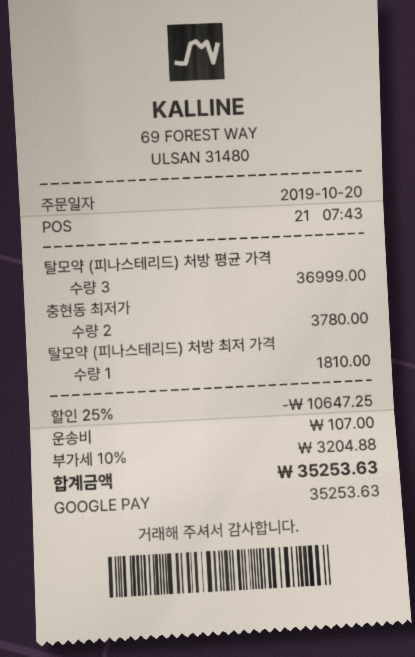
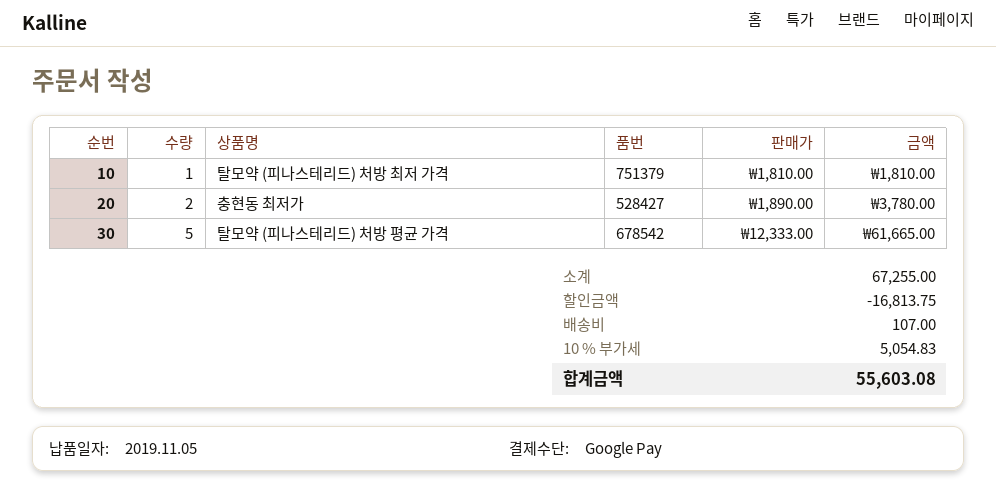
탈모약 (피나스테리드) 처방 평균 가격: 3 for 36999.00 -> 5 for 61665.00
discount: 10647.25 -> 16813.75
tax: 10% = 3204.88 -> 10% = 5054.83
total: 35253.63 -> 55603.08

